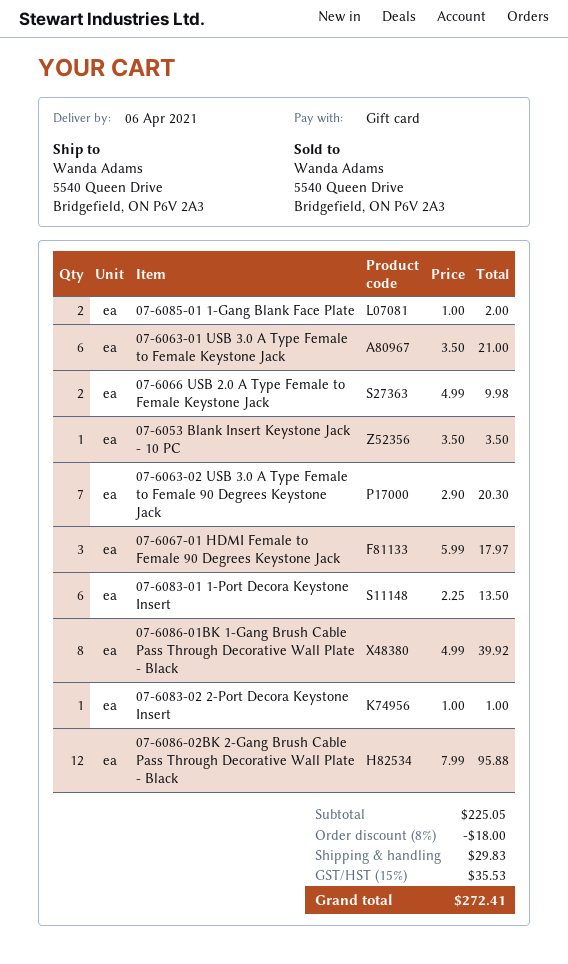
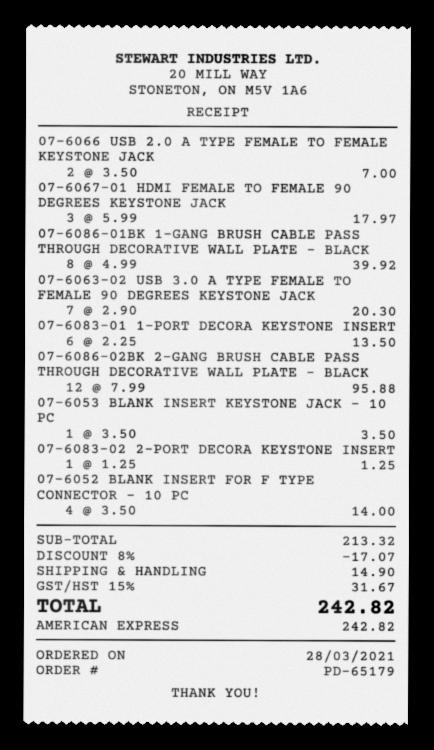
payment method: gift card -> American Express
07-6085-01 1-Gang Blank Face Plate: 2 x 1.00 = 2.00 -> none
07-6063-01 USB 3.0 A Type Female to Female Keystone Jack: 6 x 3.50 = 21.00 -> none
07-6066 USB 2.0 A Type Female to Female Keystone Jack: 2 x 4.99 = 9.98 -> 2 x 3.50 = 7.00
07-6083-02 2-Port Decora Keystone Insert: 1 x 1.00 = 1.00 -> 1 x 1.25 = 1.25
07-6052 BLANK INSERT FOR F TYPE CONNECTOR - 10 PC: none -> 4 x 3.50 = 14.00
subtotal: 225.05 -> 213.32
discount: 8% = 18.00 -> 8% = 17.07
shipping: 29.83 -> 14.90
tax: 15% = 35.53 -> 15% = 31.67
total: 272.41 -> 242.82

